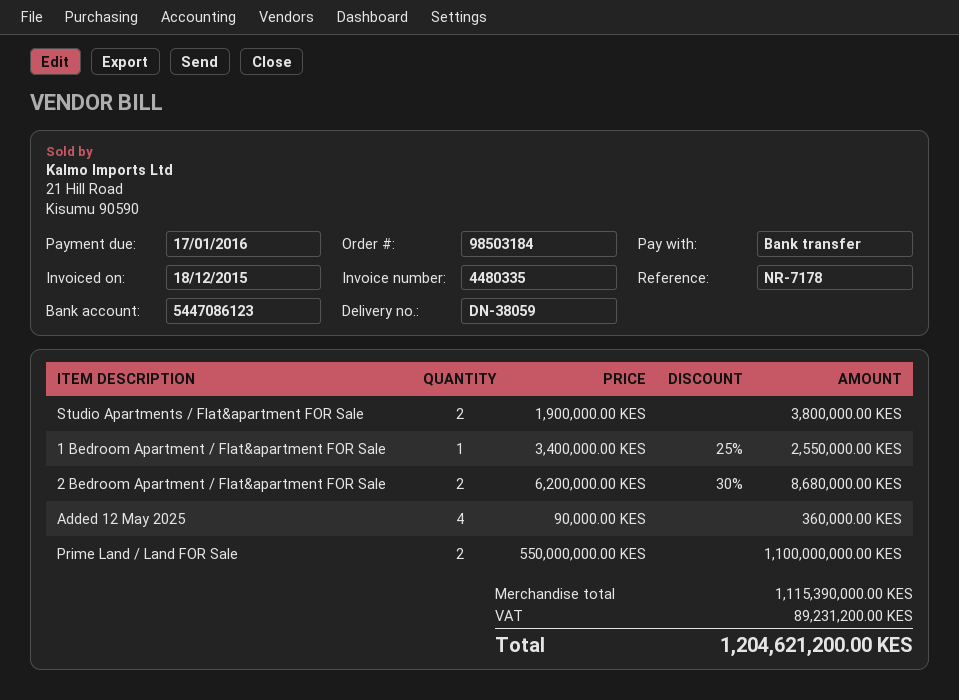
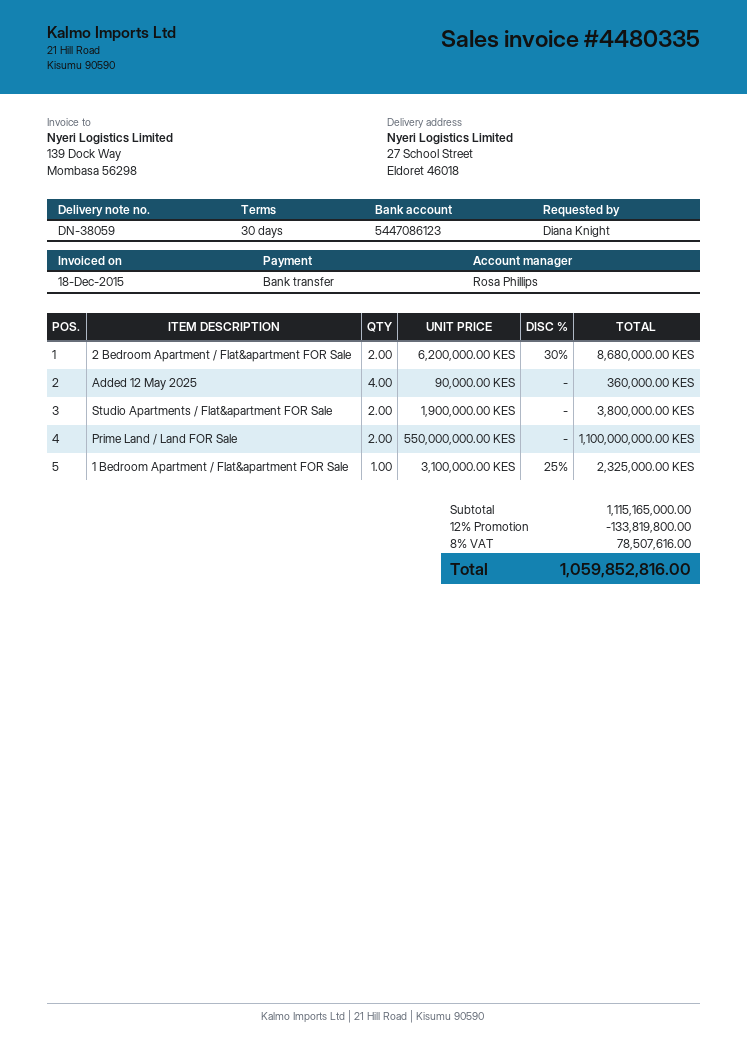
1 Bedroom Apartment / Flat&apartment FOR Sale: 1 x 3400000.00 - 25% = 2550000.00 -> 1 x 3100000.00 - 25% = 2325000.00
subtotal: 1115390000.00 -> 1115165000.00
discount: none -> 12% = 133819800.00
tax: 89231200.00 -> 78507616.00
total: 1204621200.00 -> 1059852816.00

